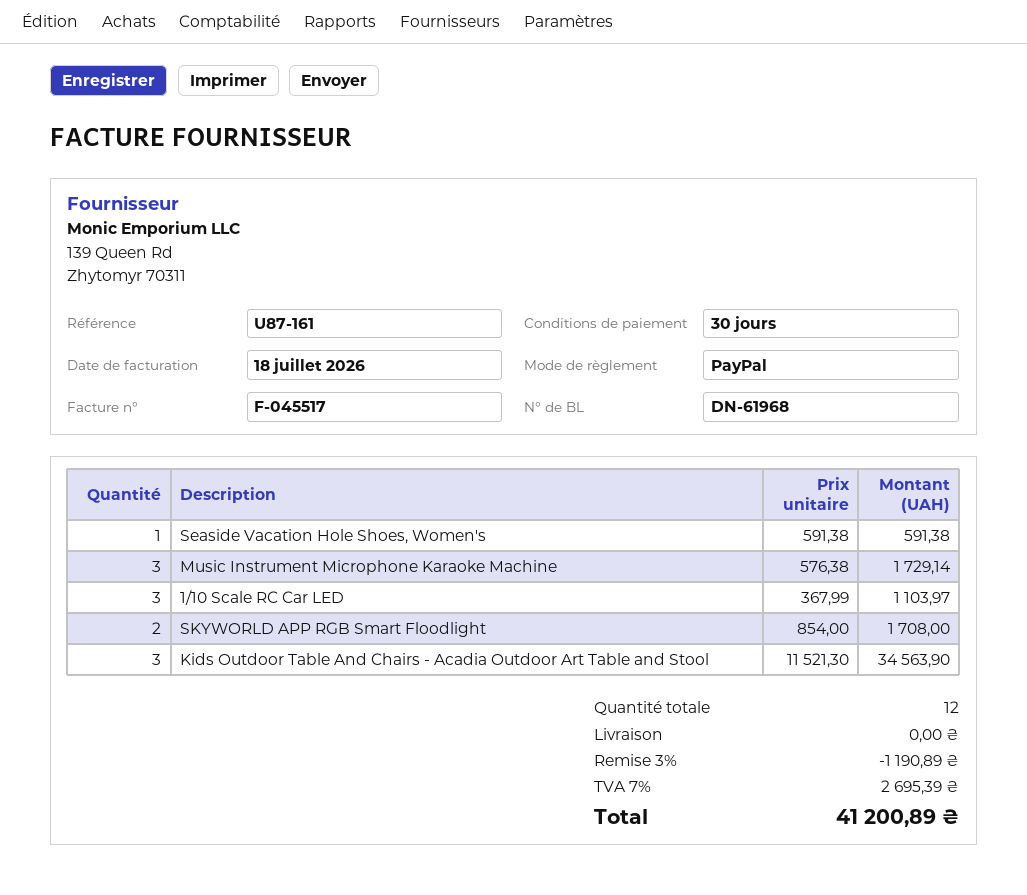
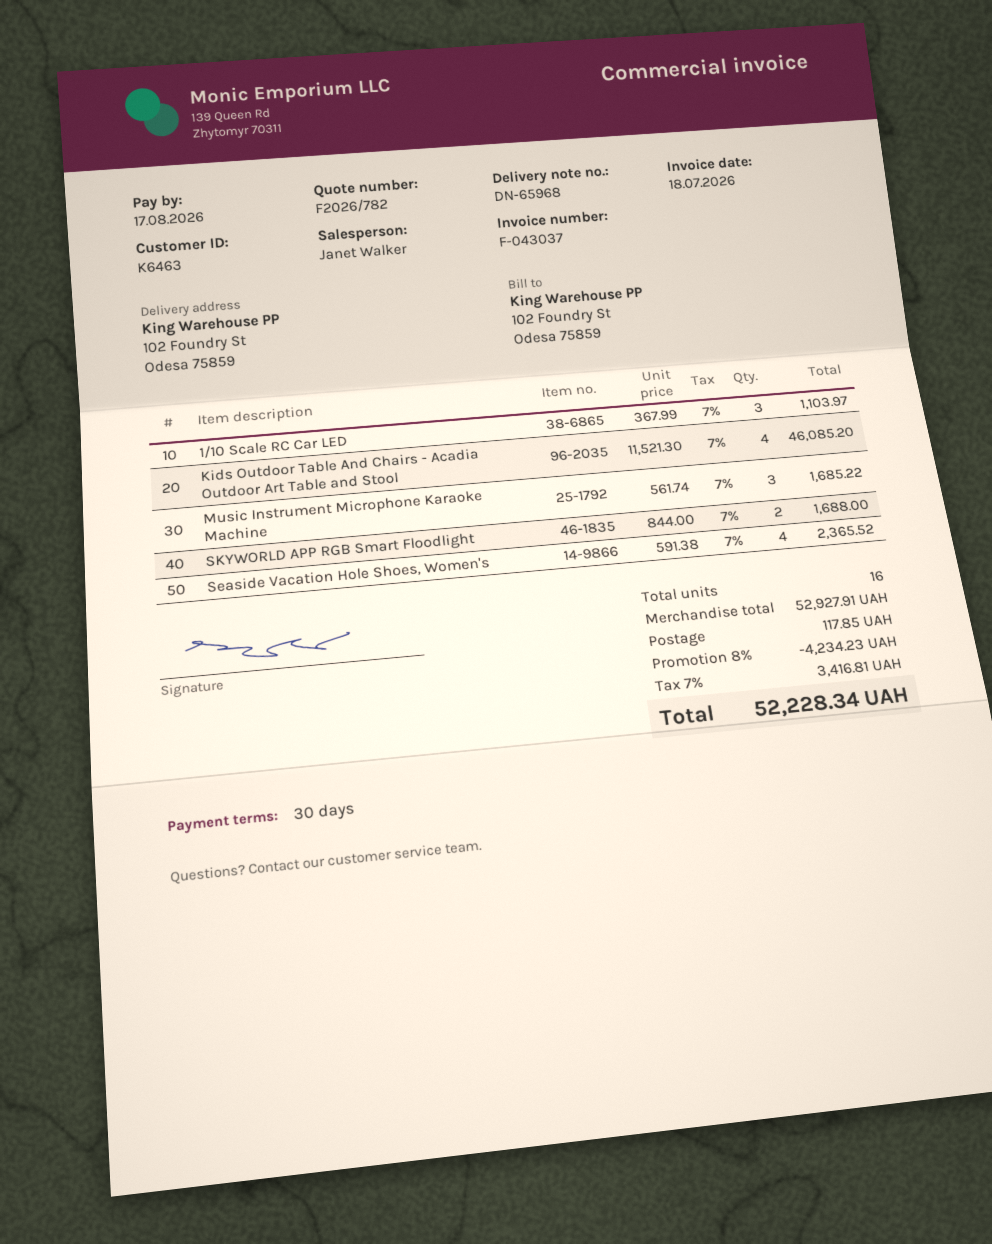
delivery note number: DN-61968 -> DN-65968
invoice number: F-045517 -> F-043037
Seaside Vacation Hole Shoes, Women's: 1 x 591.38 = 591.38 -> 4 x 591.38 = 2365.52
Music Instrument Microphone Karaoke Machine: 3 x 576.38 = 1729.14 -> 3 x 561.74 = 1685.22
SKYWORLD APP RGB Smart Floodlight: 2 x 854.00 = 1708.00 -> 2 x 844.00 = 1688.00
Kids Outdoor Table And Chairs - Acadia Outdoor Art Table and Stool: 3 x 11521.30 = 34563.90 -> 4 x 11521.30 = 46085.20
total quantity: 12 -> 16
discount: 3% = 1190.89 -> 8% = 4234.23
shipping: 0.00 -> 117.85
tax: 7% = 2695.39 -> 7% = 3416.81
total: 41200.89 -> 52228.34

